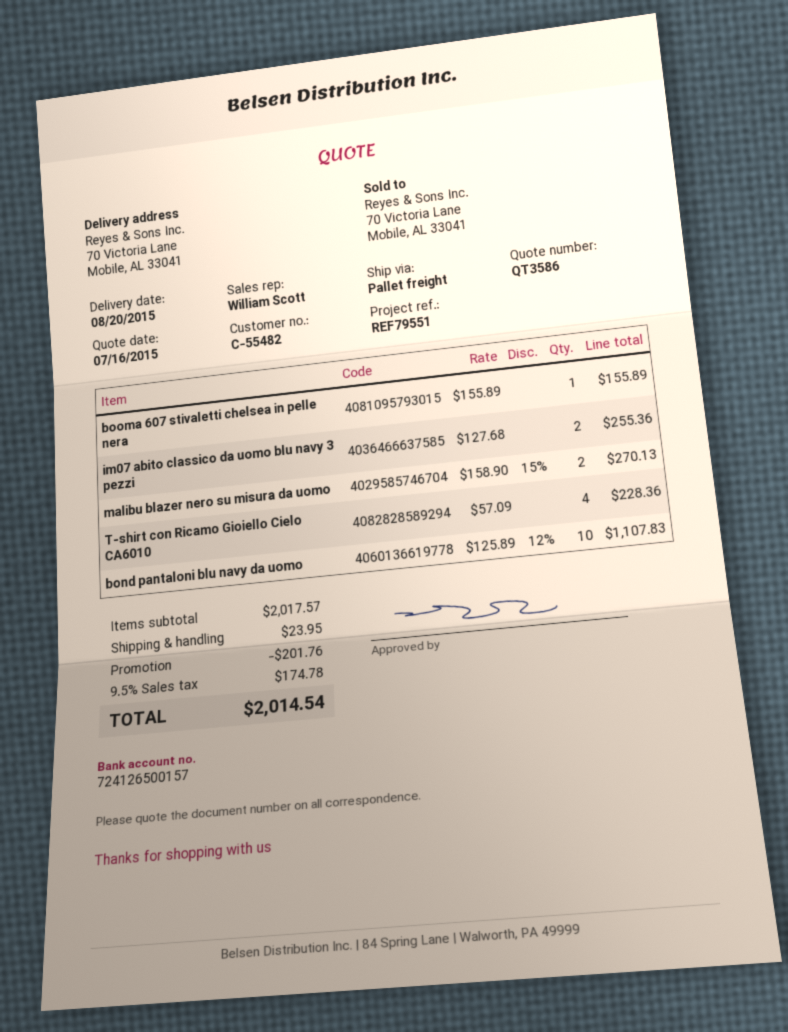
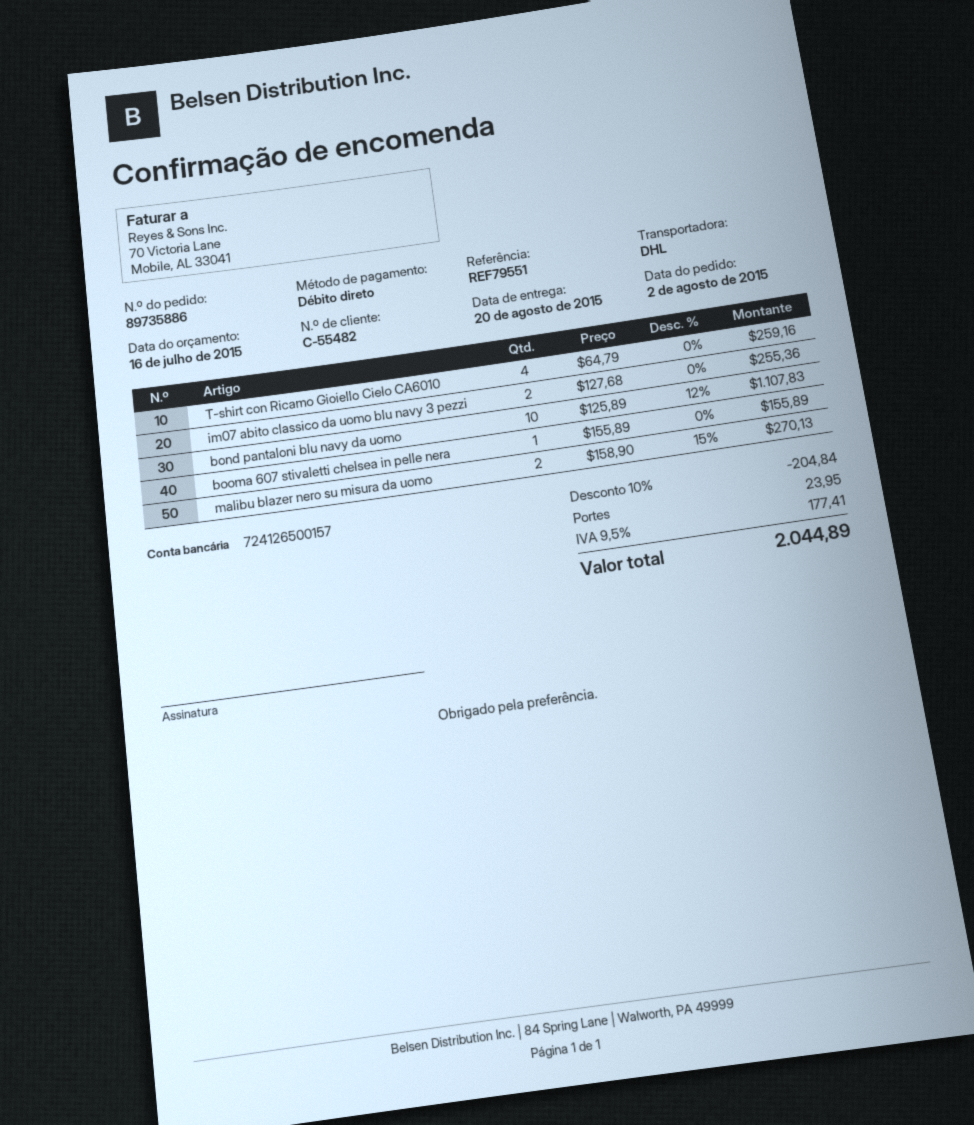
shipping method: pallet freight -> DHL
T-shirt con Ricamo Gioiello Cielo CA6010: 4 x 57.09 = 228.36 -> 4 x 64.79 = 259.16
discount: 201.76 -> 204.84
tax: 9.5% = 174.78 -> 9.5% = 177.41
total: 2014.54 -> 2044.89

